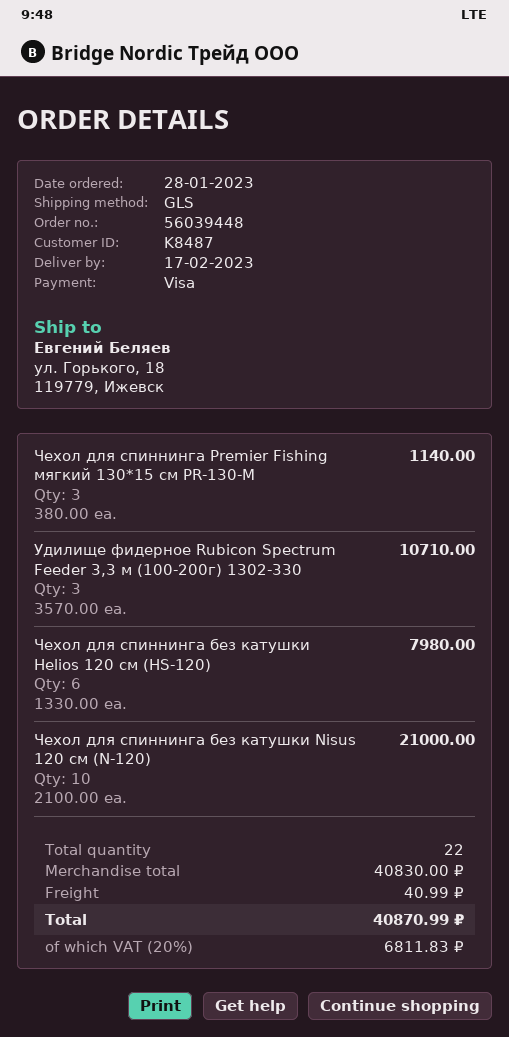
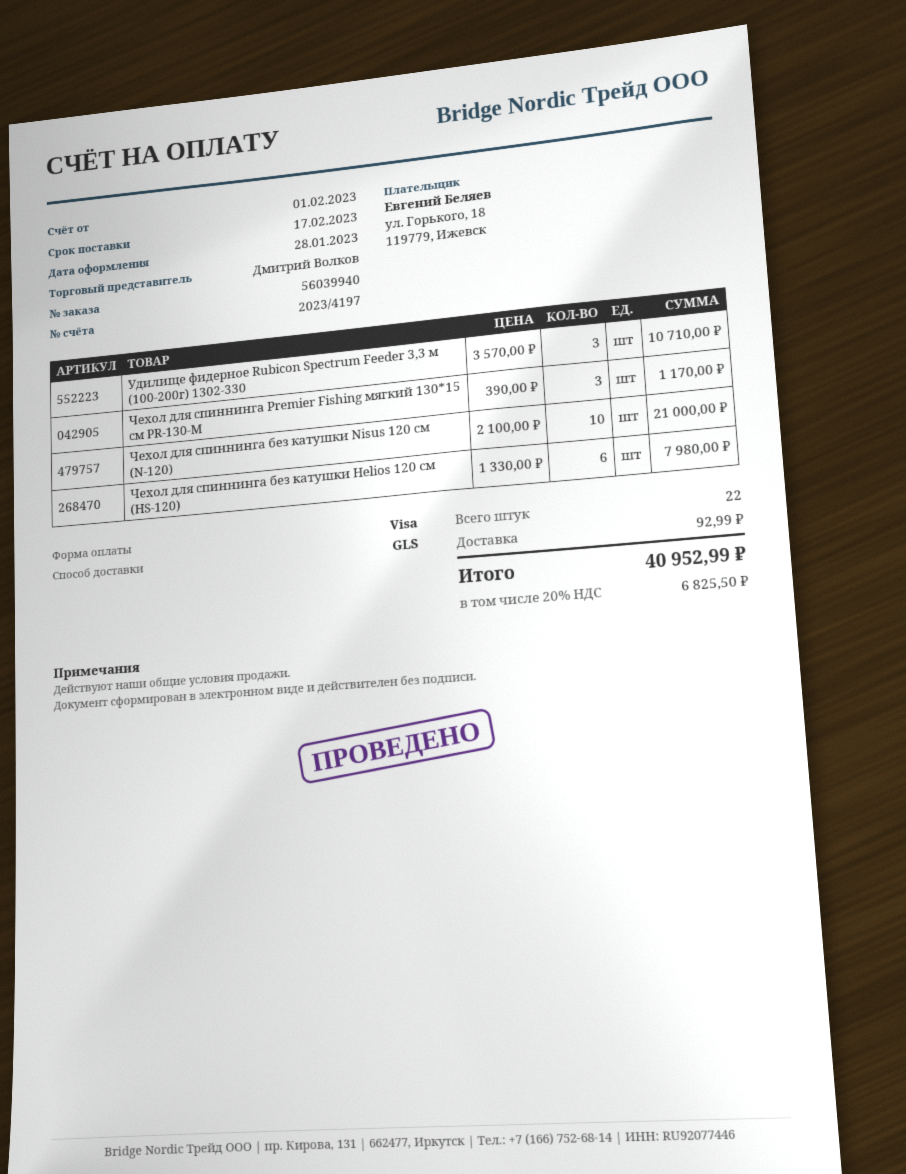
order number: 56039448 -> 56039940
Чехол для спиннинга Premier Fishing мягкий 130*15 см PR-130-M: 3 x 380.00 = 1140.00 -> 3 x 390.00 = 1170.00
shipping: 40.99 -> 92.99
tax: 20% = 6811.83 -> 20% = 6825.50
total: 40870.99 -> 40952.99

